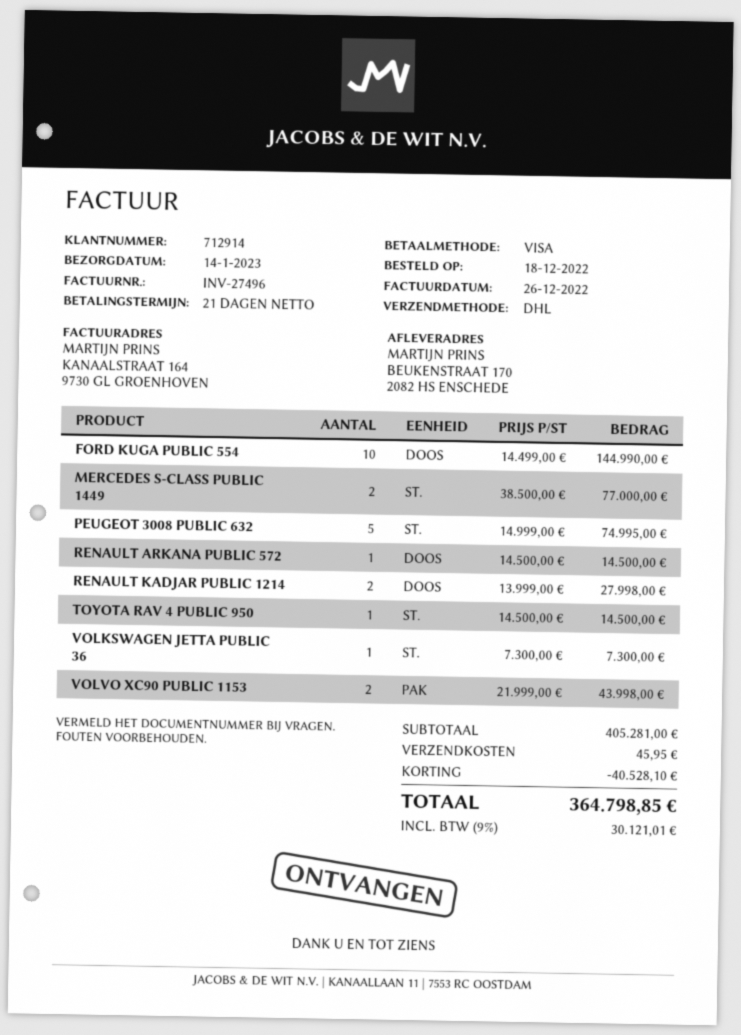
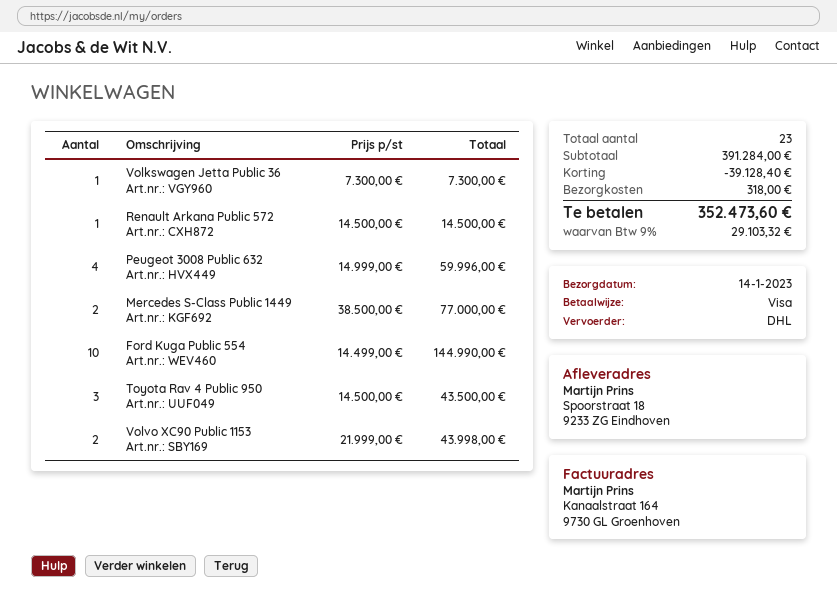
ship to: BEUKENSTRAAT 170, 2082 HS ENSCHEDE -> Spoorstraat 18, 9233 ZG Eindhoven
PEUGEOT 3008 PUBLIC 632: 5 x 14999.00 = 74995.00 -> 4 x 14999.00 = 59996.00
RENAULT KADJAR PUBLIC 1214: 2 x 13999.00 = 27998.00 -> none
TOYOTA RAV 4 PUBLIC 950: 1 x 14500.00 = 14500.00 -> 3 x 14500.00 = 43500.00
subtotal: 405281.00 -> 391284.00
discount: 40528.10 -> 39128.40
shipping: 45.95 -> 318.00
tax: 9% = 30121.01 -> 9% = 29103.32
total: 364798.85 -> 352473.60

